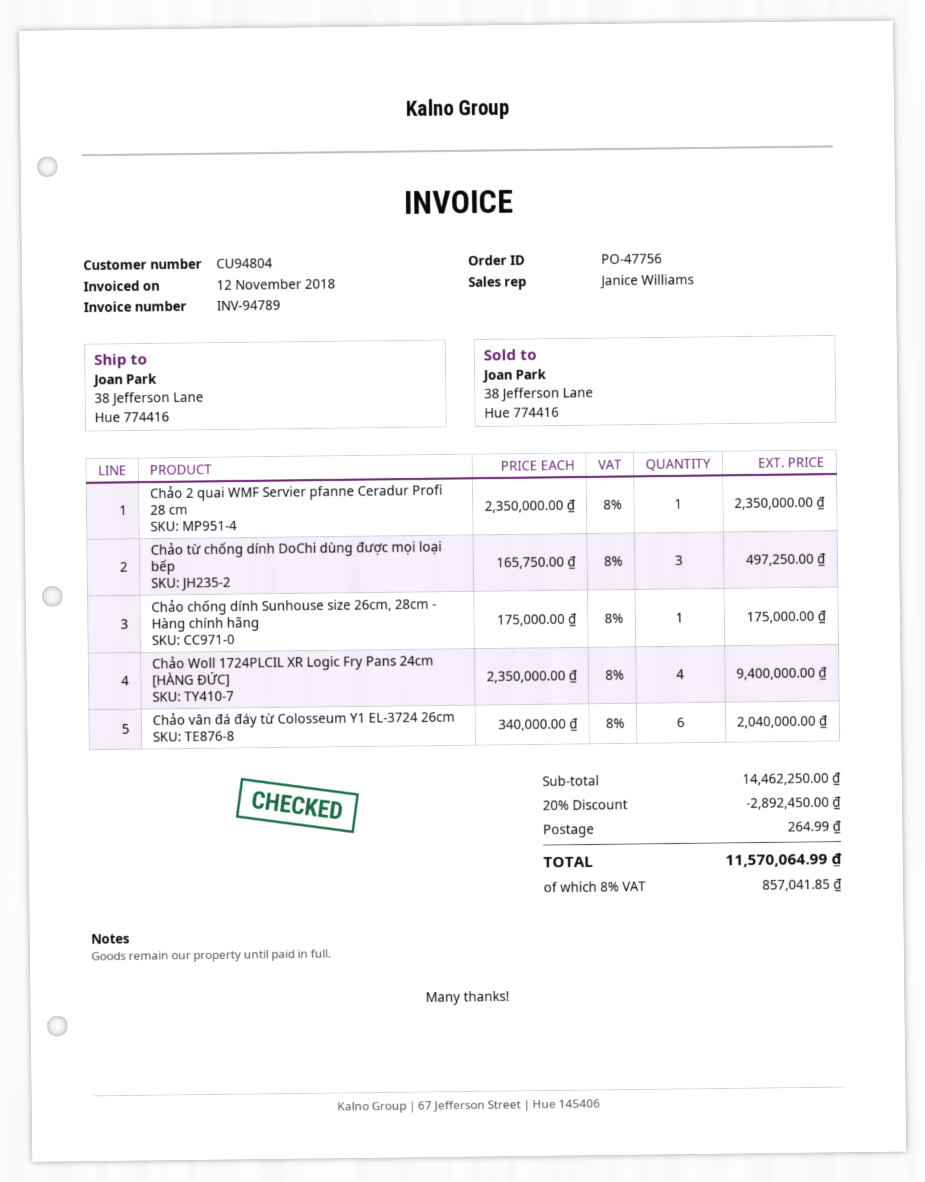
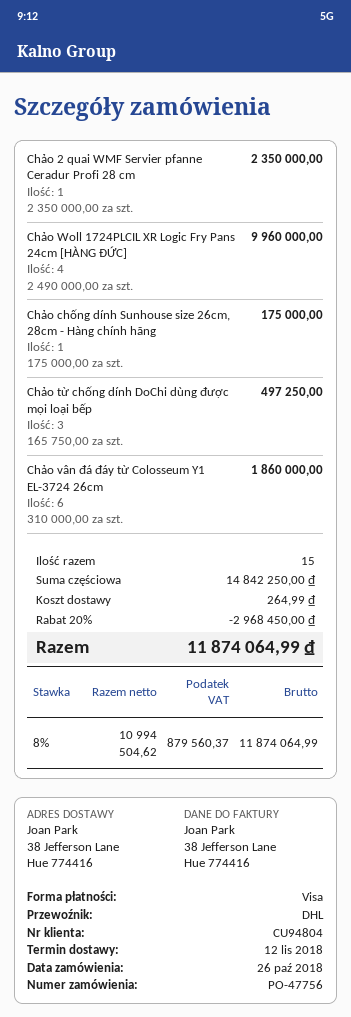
Chảo Woll 1724PLCIL XR Logic Fry Pans 24cm [HÀNG ĐỨC]: 4 x 2350000.00 = 9400000.00 -> 4 x 2490000.00 = 9960000.00
Chảo vân đá đáy từ Colosseum Y1 EL-3724 26cm: 6 x 340000.00 = 2040000.00 -> 6 x 310000.00 = 1860000.00
subtotal: 14462250.00 -> 14842250.00
discount: 20% = 2892450.00 -> 20% = 2968450.00
tax: 8% = 857041.85 -> 8% = 879560.37
total: 11570064.99 -> 11874064.99

